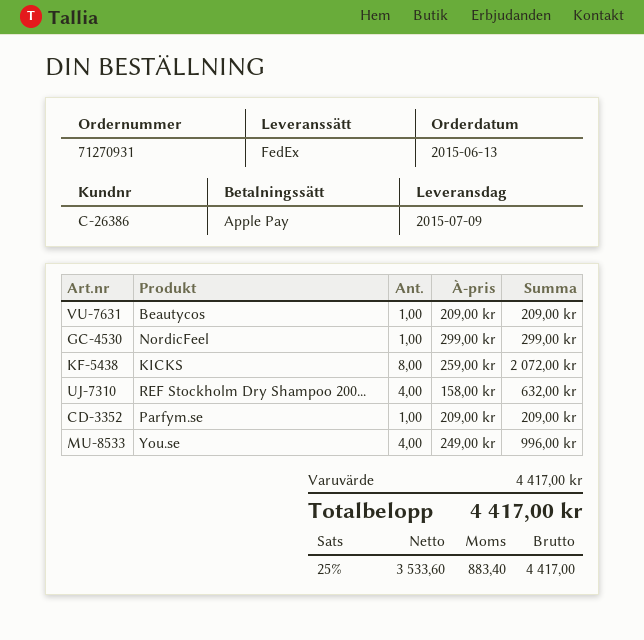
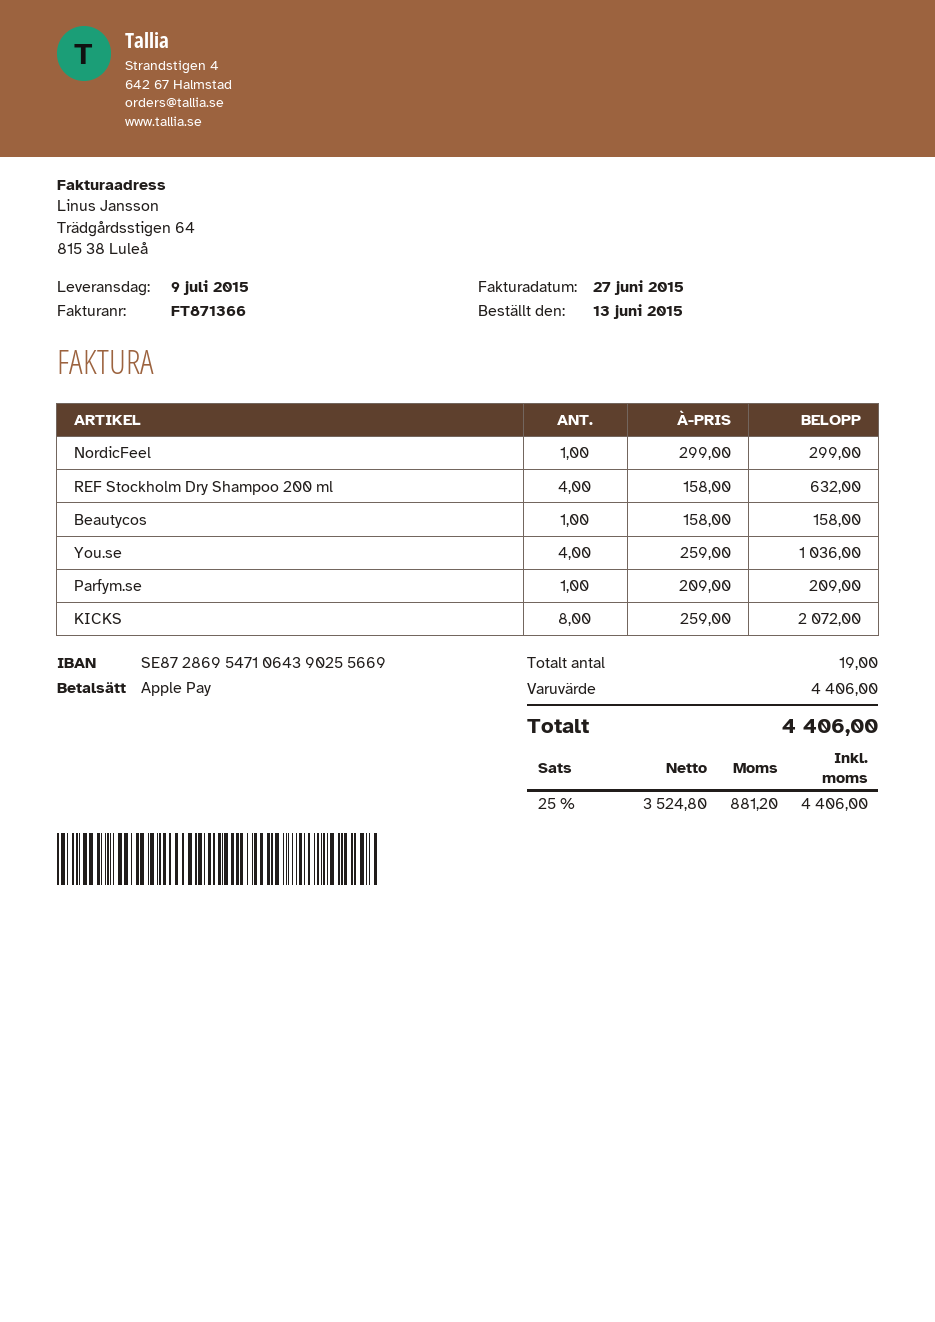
Beautycos: 1 x 209.00 = 209.00 -> 1 x 158.00 = 158.00
You.se: 4 x 249.00 = 996.00 -> 4 x 259.00 = 1036.00
subtotal: 4417.00 -> 4406.00
net: 3533.60 -> 3524.80
tax: 25% = 883.40 -> 25% = 881.20
total: 4417.00 -> 4406.00

